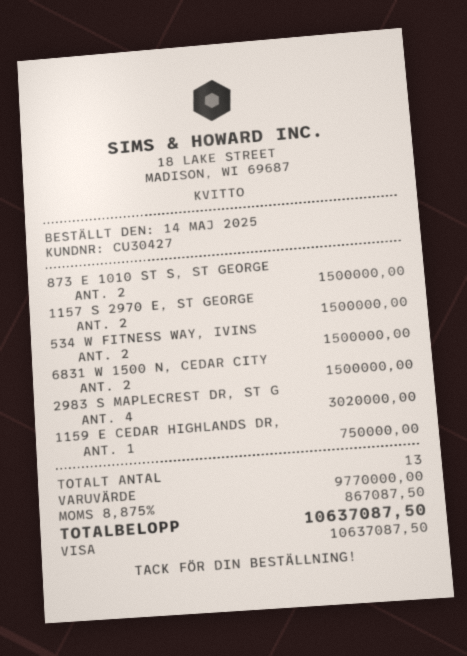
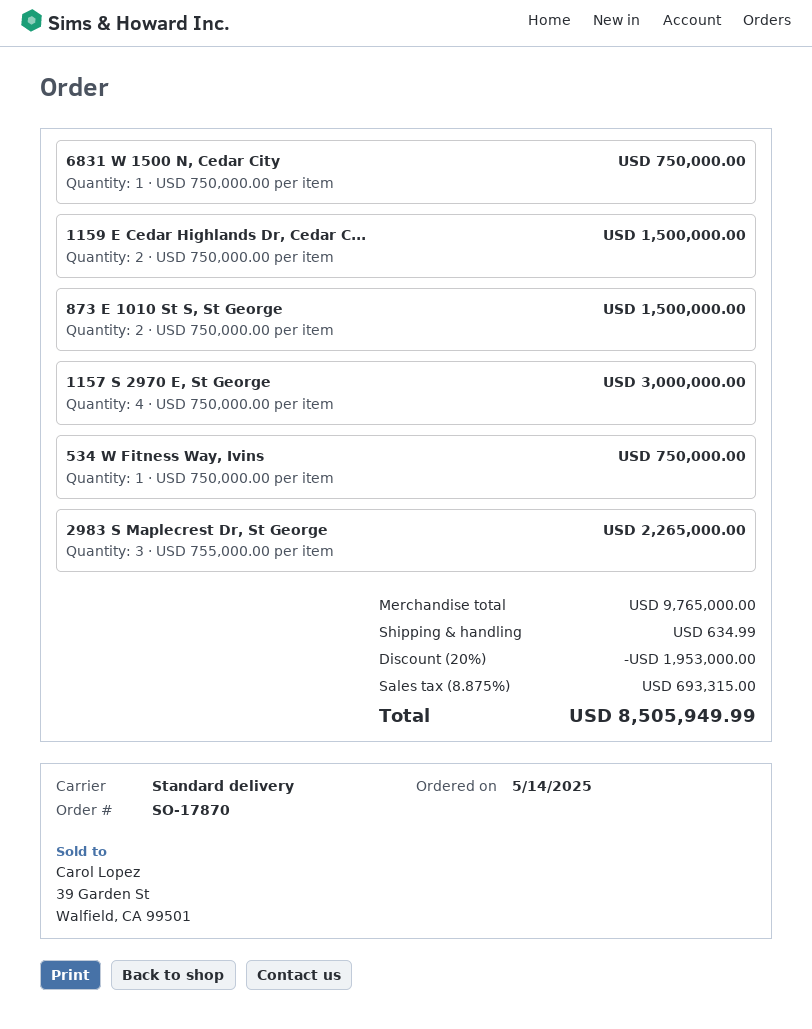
1157 S 2970 E, ST GEORGE: 2 for 1500000.00 -> 4 for 3000000.00
534 W FITNESS WAY, IVINS: 2 for 1500000.00 -> 1 for 750000.00
6831 W 1500 N, CEDAR CITY: 2 for 1500000.00 -> 1 for 750000.00
2983 S MAPLECREST DR, ST G: 4 for 3020000.00 -> 3 for 2265000.00
1159 E CEDAR HIGHLANDS DR,: 1 for 750000.00 -> 2 for 1500000.00
subtotal: 9770000.00 -> 9765000.00
discount: none -> 20% = 1953000.00
shipping: none -> 634.99
tax: 8.875% = 867087.50 -> 8.875% = 693315.00
total: 10637087.50 -> 8505949.99

